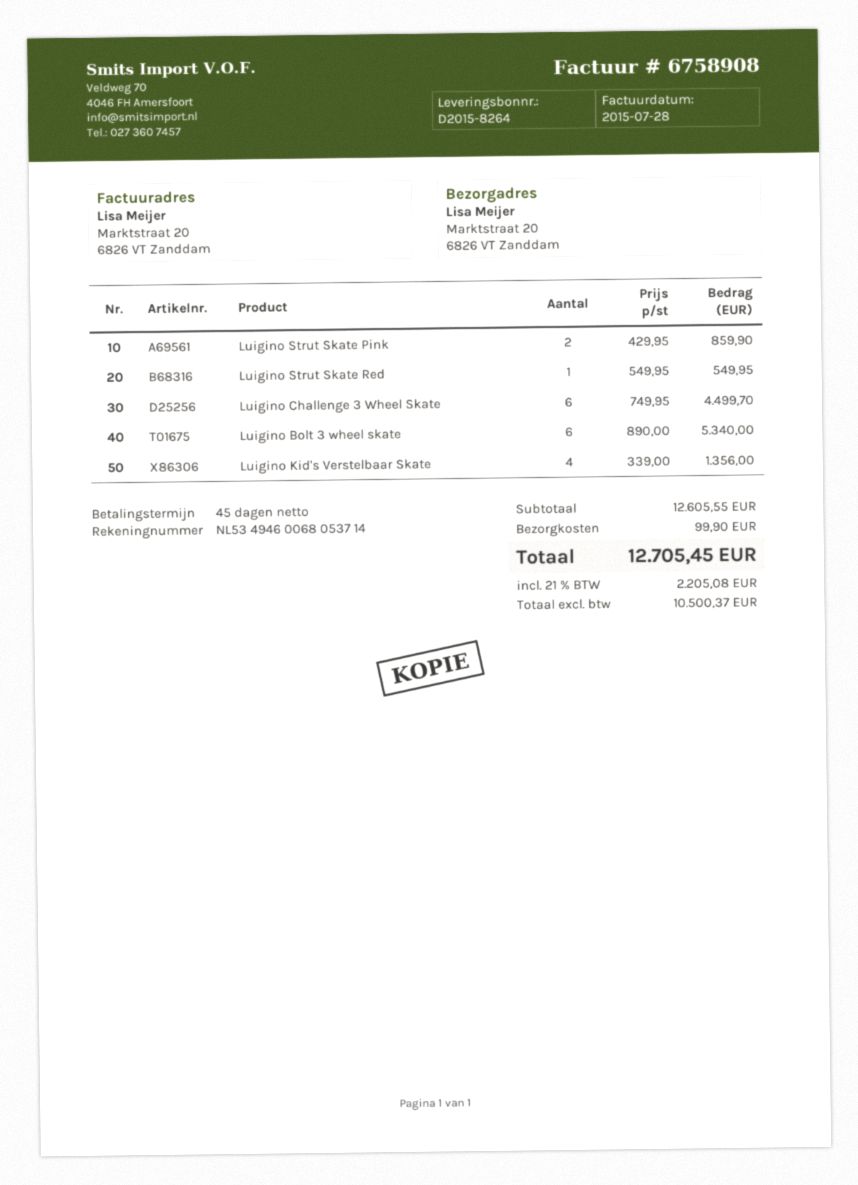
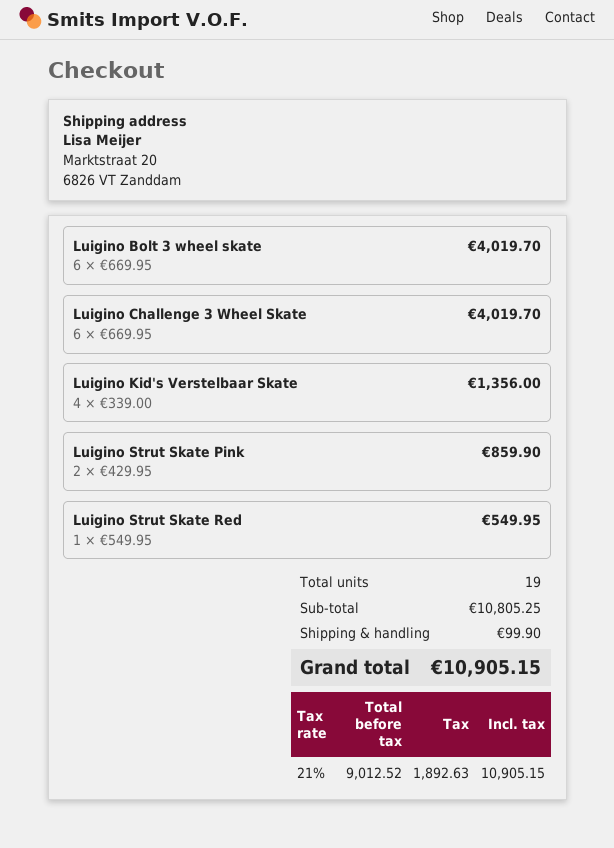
Luigino Challenge 3 Wheel Skate: 6 x 749.95 = 4499.70 -> 6 x 669.95 = 4019.70
Luigino Bolt 3 wheel skate: 6 x 890.00 = 5340.00 -> 6 x 669.95 = 4019.70
subtotal: 12605.55 -> 10805.25
net: 10500.37 -> 9012.52
tax: 21% = 2205.08 -> 21% = 1892.63
total: 12705.45 -> 10905.15

